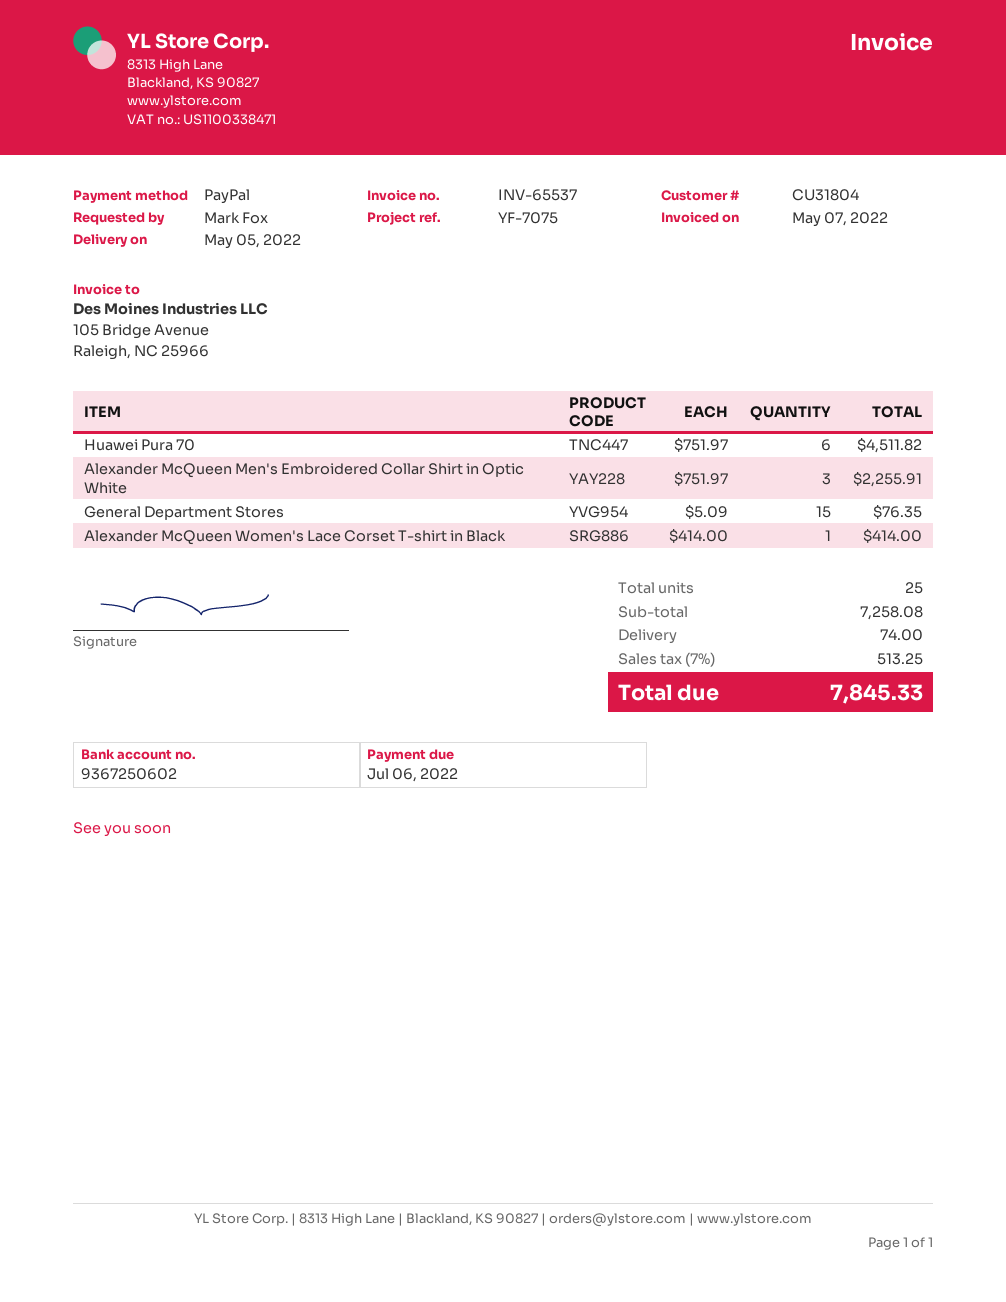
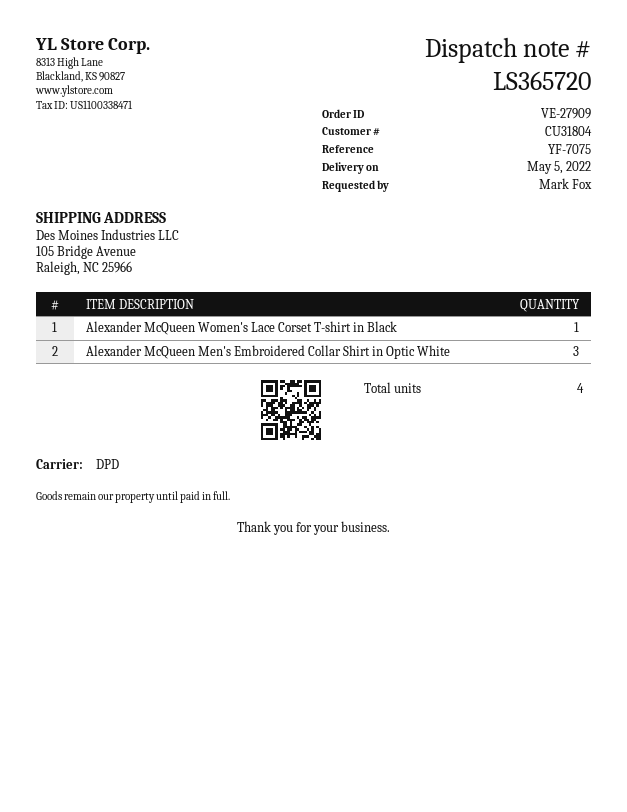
Huawei Pura 70: 6 -> none
General Department Stores: 15 -> none
total quantity: 25 -> 4

